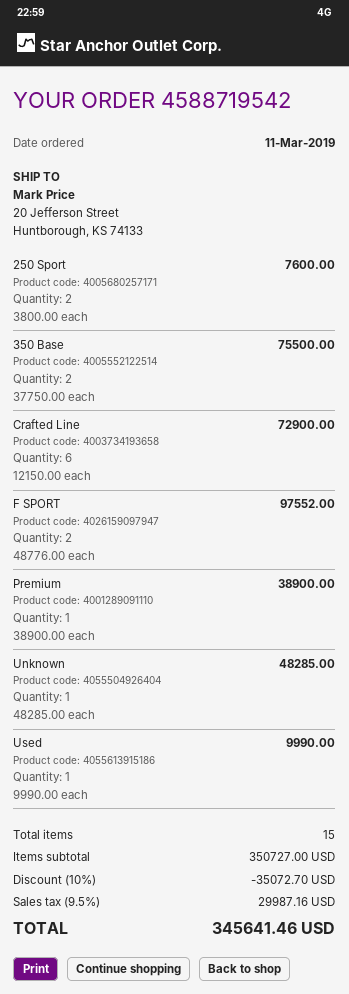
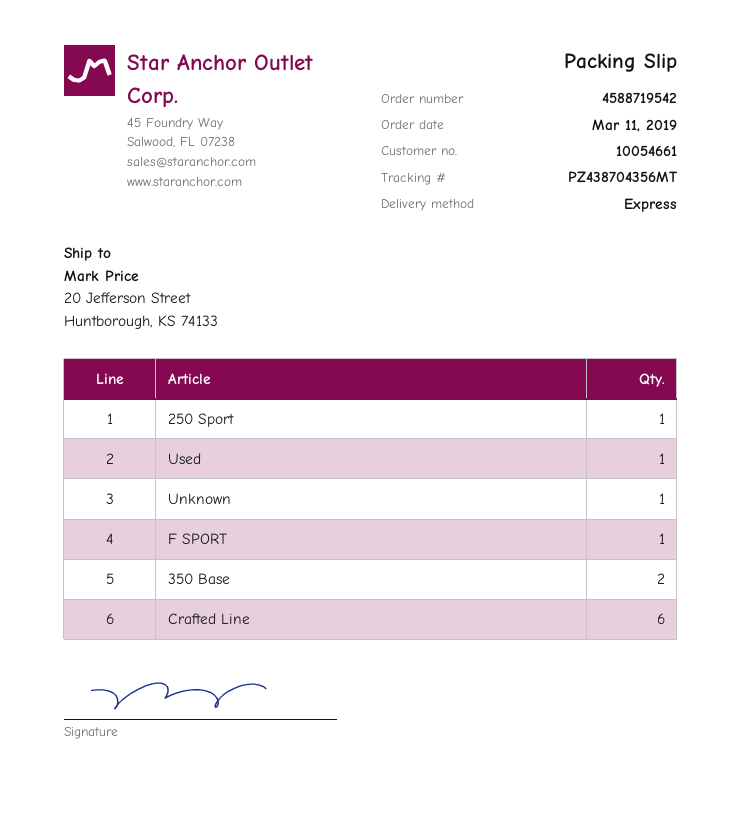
250 Sport: 2 -> 1
F SPORT: 2 -> 1
Premium: 1 -> none

